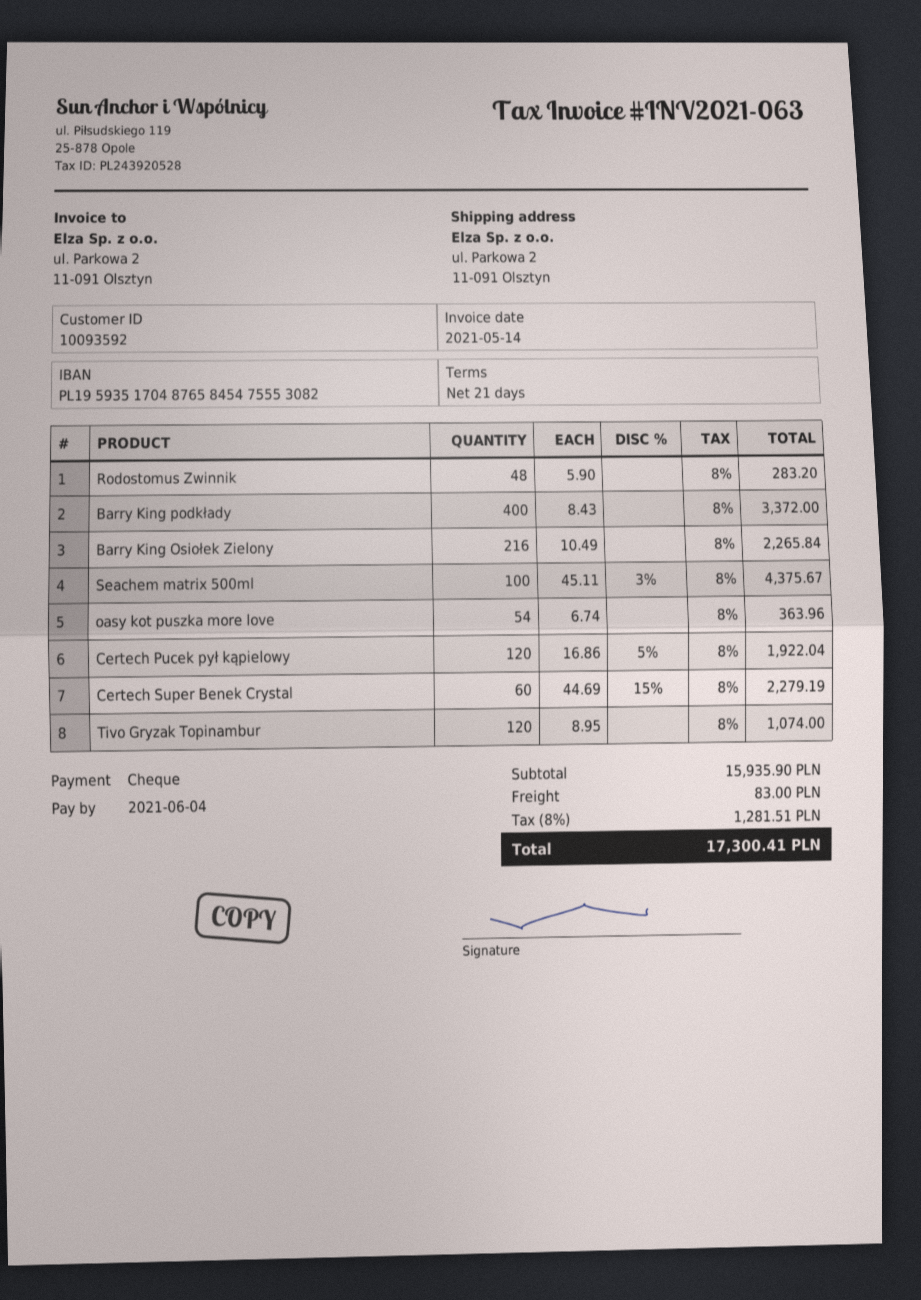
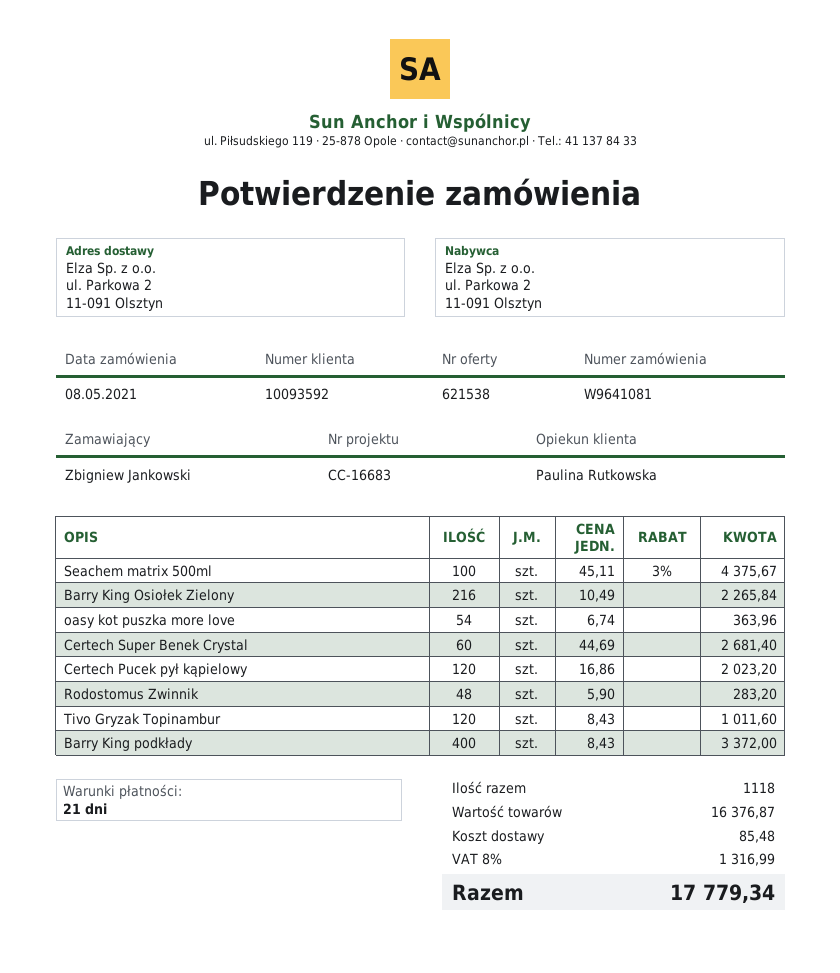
Certech Pucek pył kąpielowy: 120 x 16.86 - 5% = 1922.04 -> 120 x 16.86 = 2023.20
Certech Super Benek Crystal: 60 x 44.69 - 15% = 2279.19 -> 60 x 44.69 = 2681.40
Tivo Gryzak Topinambur: 120 x 8.95 = 1074.00 -> 120 x 8.43 = 1011.60
subtotal: 15935.90 -> 16376.87
shipping: 83.00 -> 85.48
tax: 8% = 1281.51 -> 8% = 1316.99
total: 17300.41 -> 17779.34

